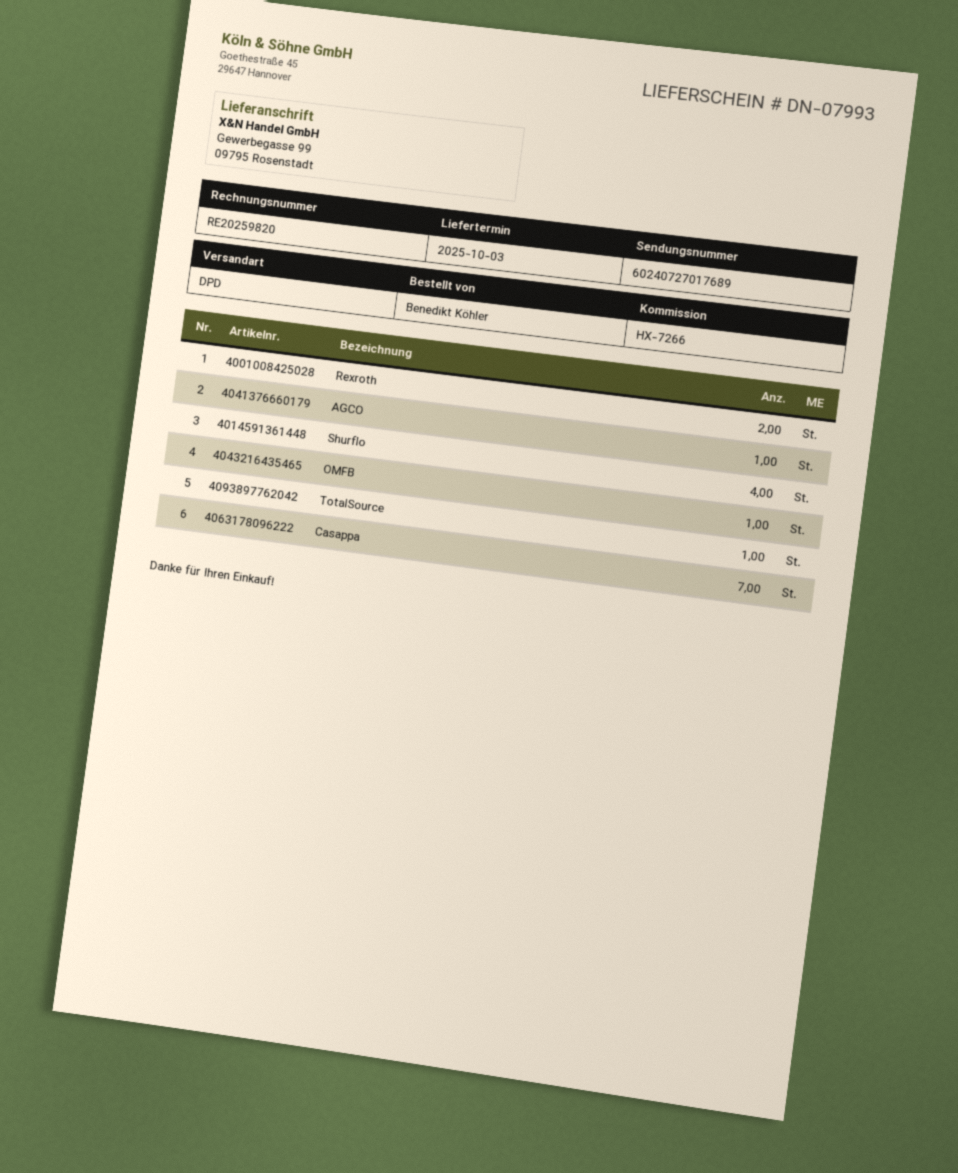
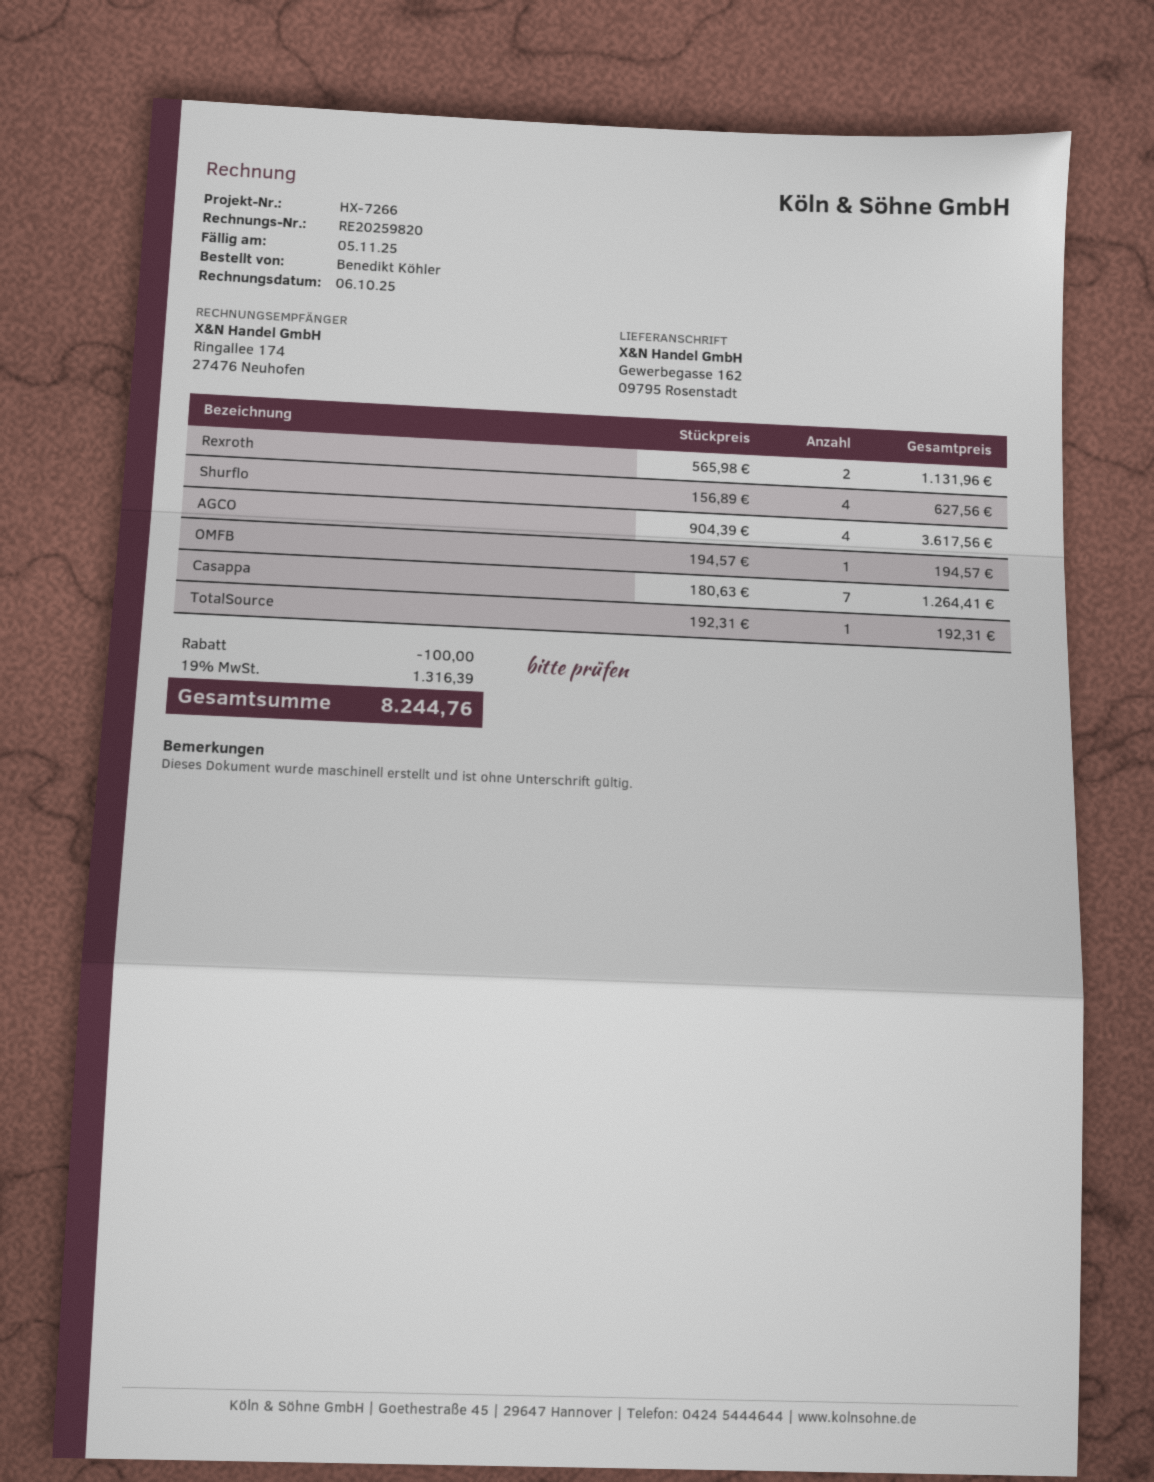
ship to: Gewerbegasse 99, 09795 Rosenstadt -> Gewerbegasse 162, 09795 Rosenstadt
AGCO: 1 -> 4

